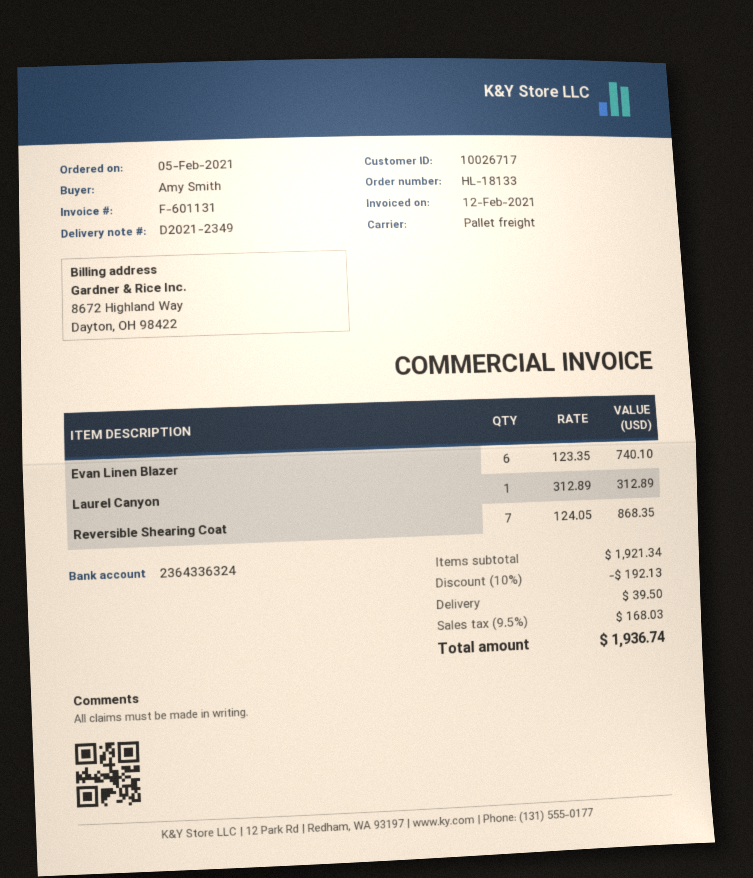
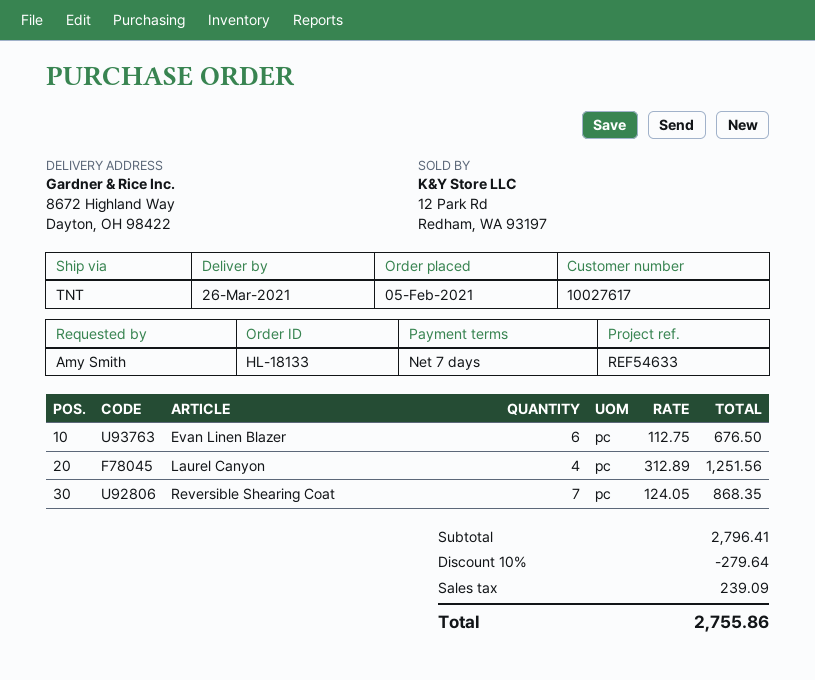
customer number: 10026717 -> 10027617
shipping method: pallet freight -> TNT
Evan Linen Blazer: 6 x 123.35 = 740.10 -> 6 x 112.75 = 676.50
Laurel Canyon: 1 x 312.89 = 312.89 -> 4 x 312.89 = 1251.56
subtotal: 1921.34 -> 2796.41
discount: 10% = 192.13 -> 10% = 279.64
shipping: 39.50 -> none
tax: 168.03 -> 239.09
total: 1936.74 -> 2755.86

